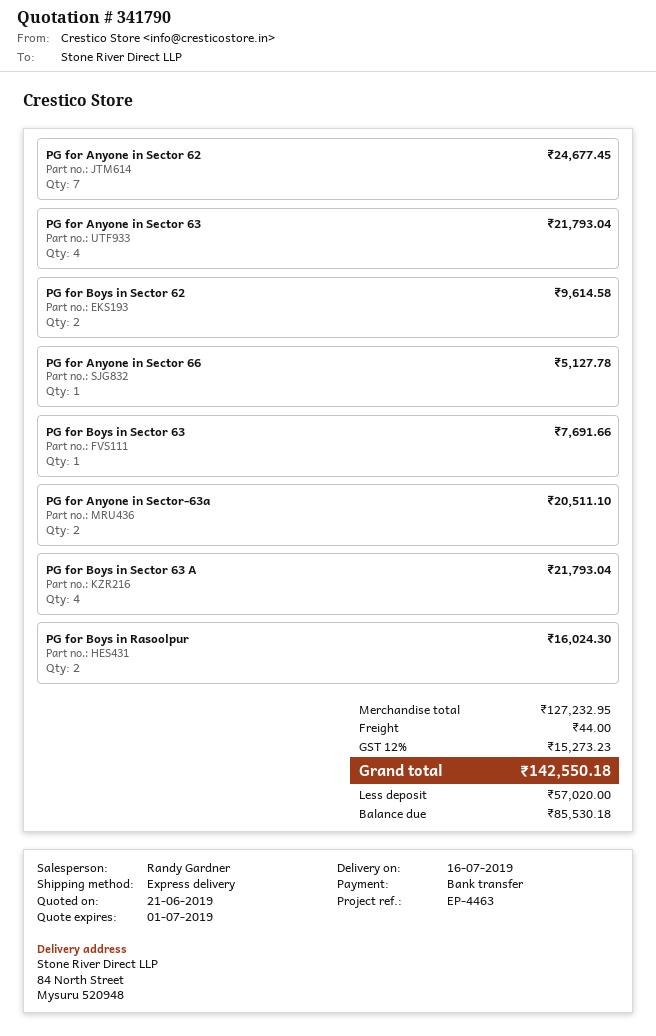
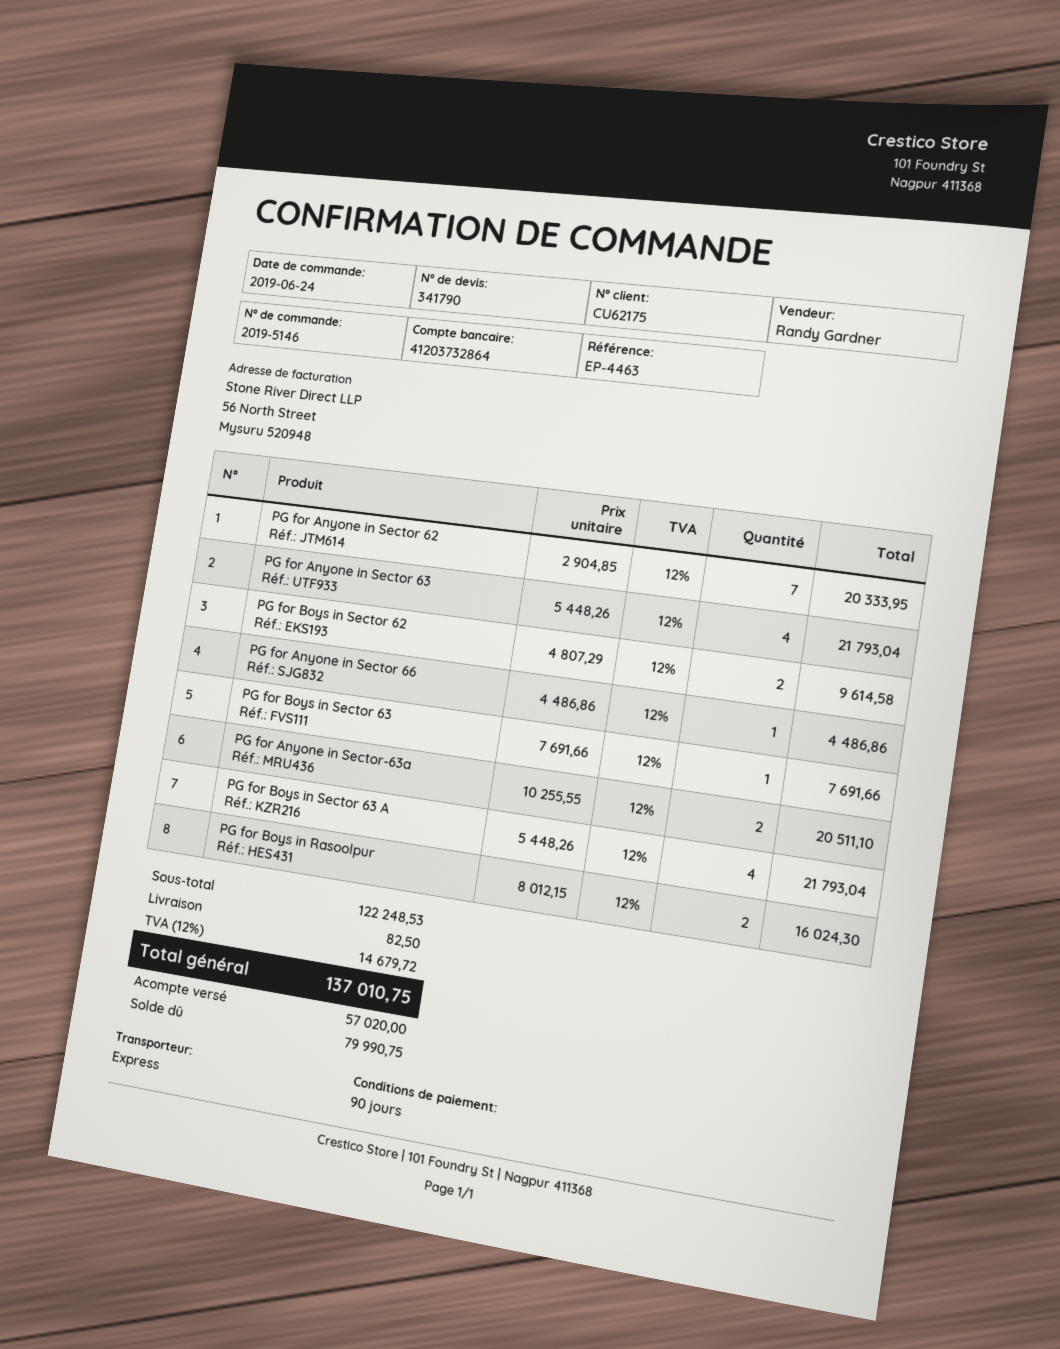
PG for Anyone in Sector 62: 7 for 24677.45 -> 7 for 20333.95
PG for Anyone in Sector 66: 1 for 5127.78 -> 1 for 4486.86
subtotal: 127232.95 -> 122248.53
shipping: 44.00 -> 82.50
tax: 12% = 15273.23 -> 12% = 14679.72
total: 142550.18 -> 137010.75
balance: 85530.18 -> 79990.75

